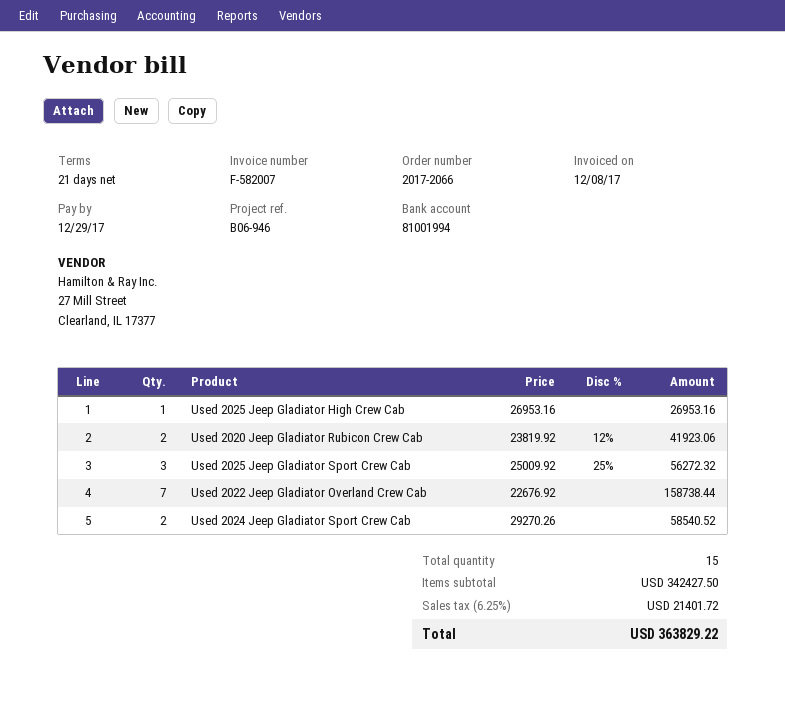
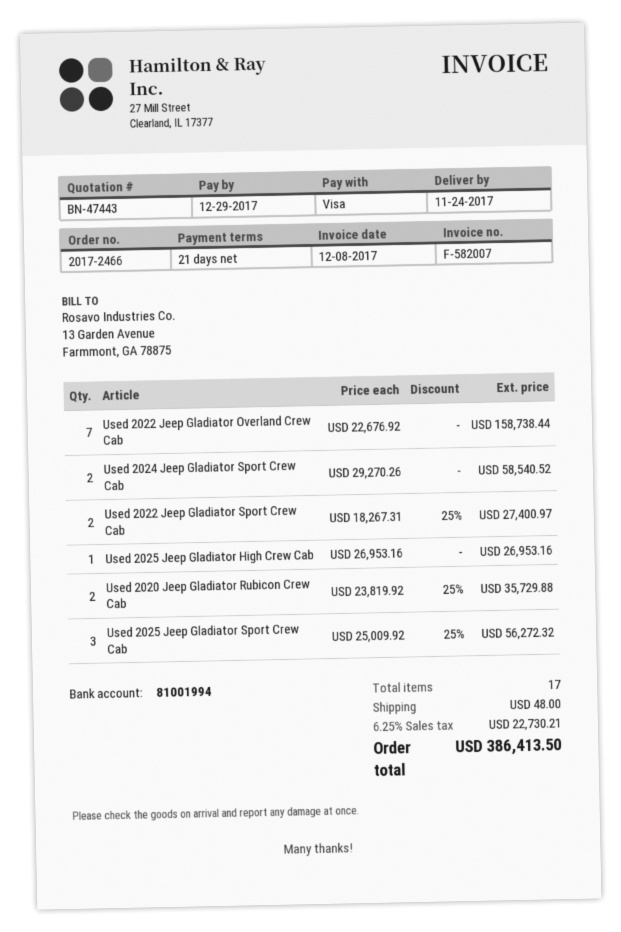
order number: 2017-2066 -> 2017-2466
Used 2020 Jeep Gladiator Rubicon Crew Cab: 2 x 23819.92 - 12% = 41923.06 -> 2 x 23819.92 - 25% = 35729.88
Used 2022 Jeep Gladiator Sport Crew Cab: none -> 2 x 18267.31 - 25% = 27400.97
total quantity: 15 -> 17
shipping: none -> 48.00
tax: 6.25% = 21401.72 -> 6.25% = 22730.21
total: 363829.22 -> 386413.50

